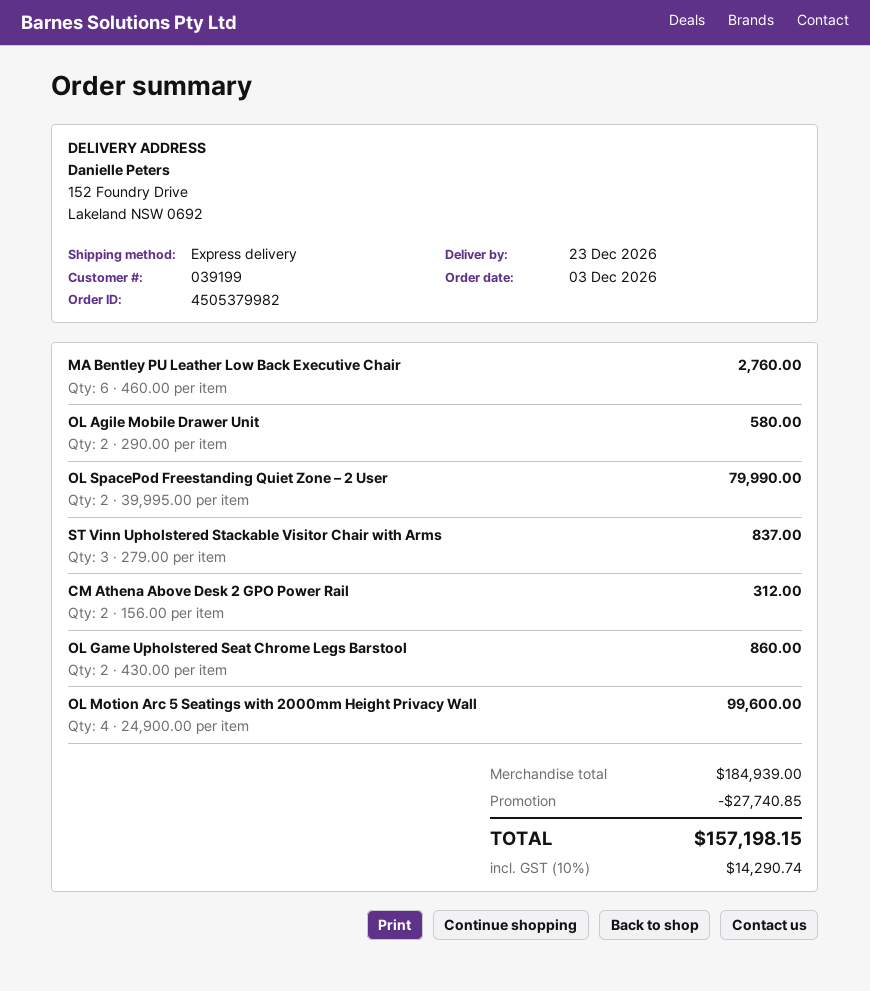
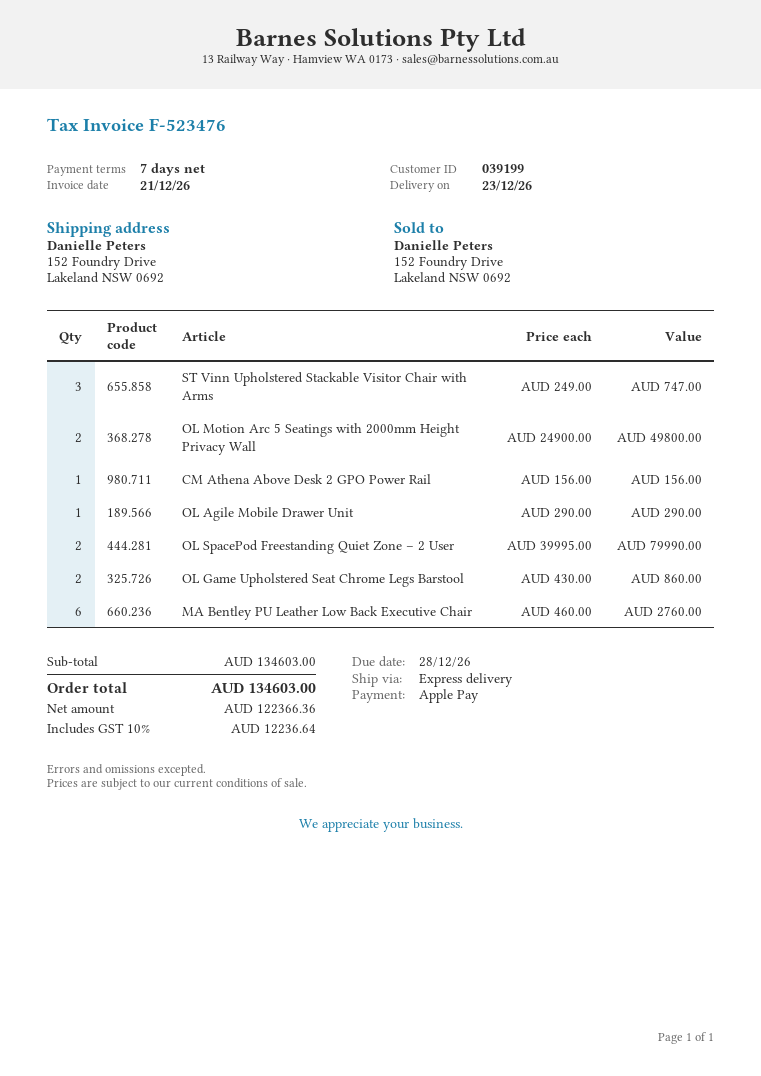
OL Agile Mobile Drawer Unit: 2 x 290.00 = 580.00 -> 1 x 290.00 = 290.00
ST Vinn Upholstered Stackable Visitor Chair with Arms: 3 x 279.00 = 837.00 -> 3 x 249.00 = 747.00
CM Athena Above Desk 2 GPO Power Rail: 2 x 156.00 = 312.00 -> 1 x 156.00 = 156.00
OL Motion Arc 5 Seatings with 2000mm Height Privacy Wall: 4 x 24900.00 = 99600.00 -> 2 x 24900.00 = 49800.00
subtotal: 184939.00 -> 134603.00
discount: 27740.85 -> none
tax: 10% = 14290.74 -> 10% = 12236.64
total: 157198.15 -> 134603.00

